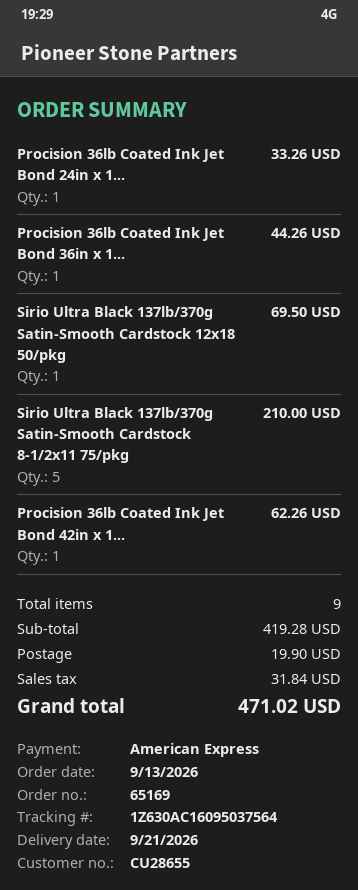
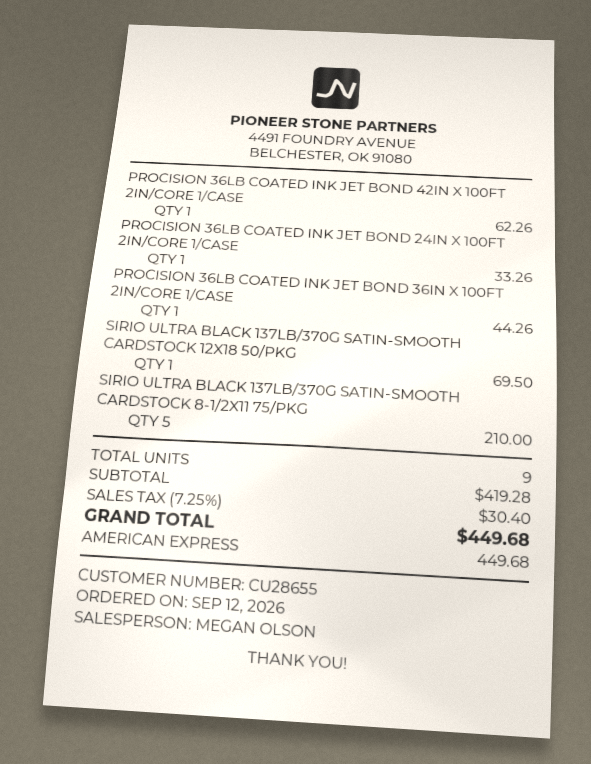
order date: 2026-09-13 -> 2026-09-12
shipping: 19.90 -> none
tax: 31.84 -> 30.40
total: 471.02 -> 449.68

